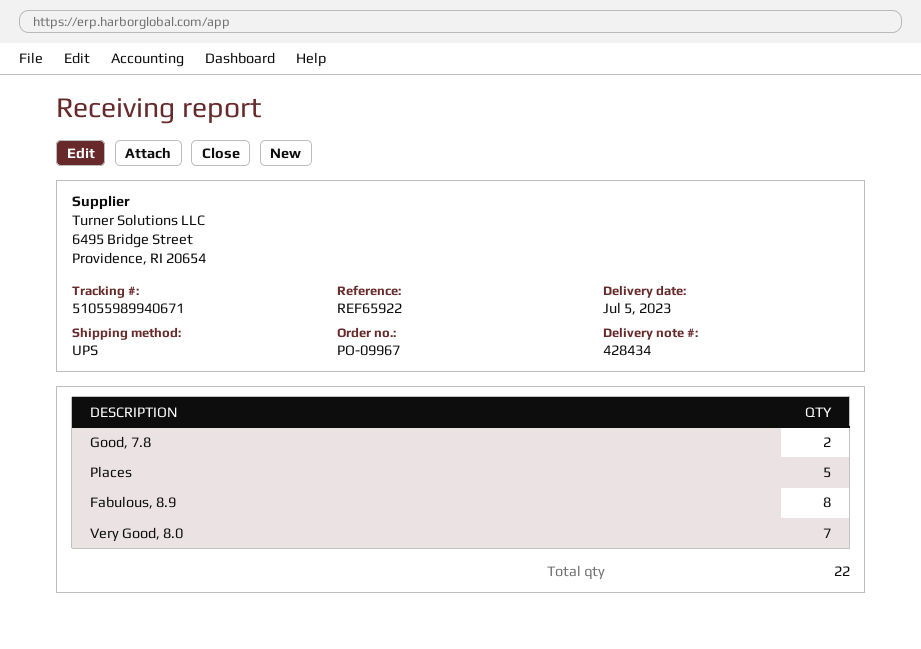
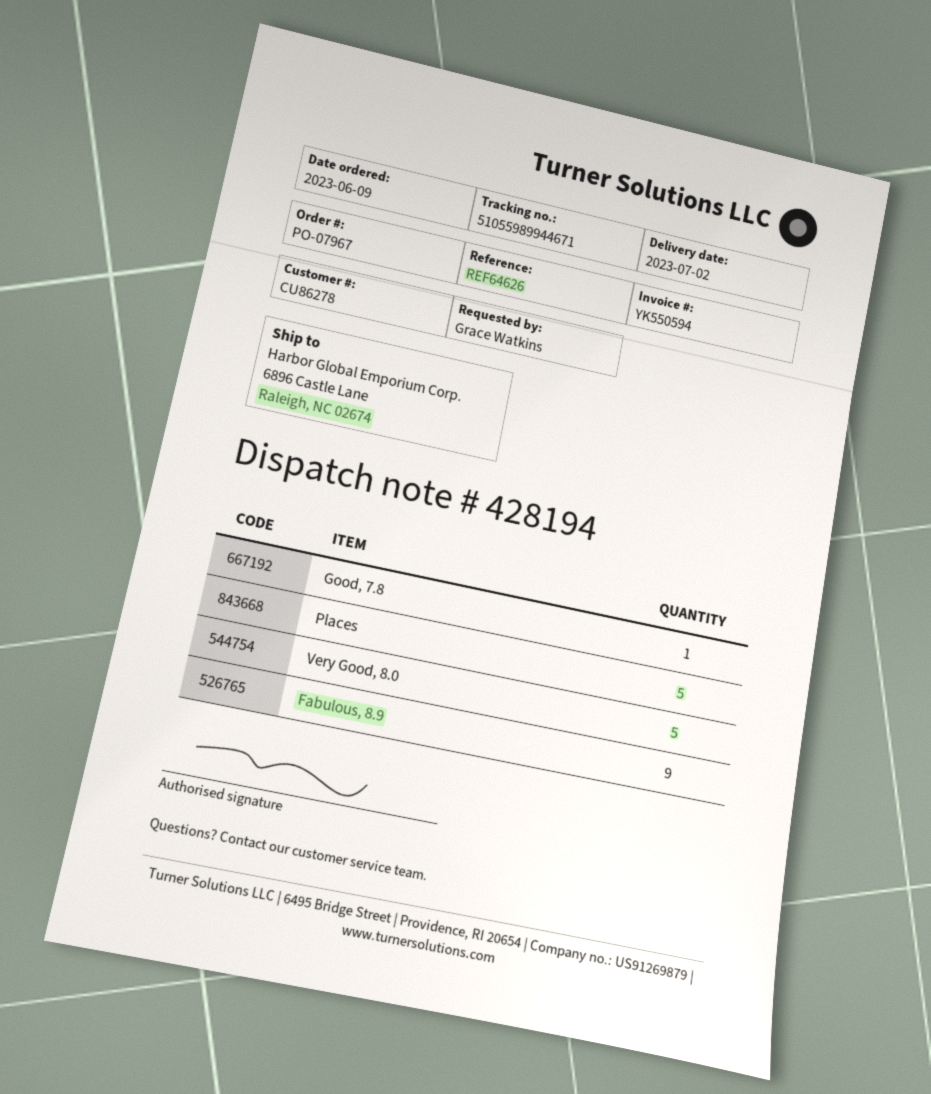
order number: PO-09967 -> PO-07967
delivery note number: 428434 -> 428194
delivery date: 2023-07-05 -> 2023-07-02
reference: REF65922 -> REF64626
tracking number: 51055989940671 -> 51055989944671
Good, 7.8: 2 -> 1
Fabulous, 8.9: 8 -> 9
Very Good, 8.0: 7 -> 5

